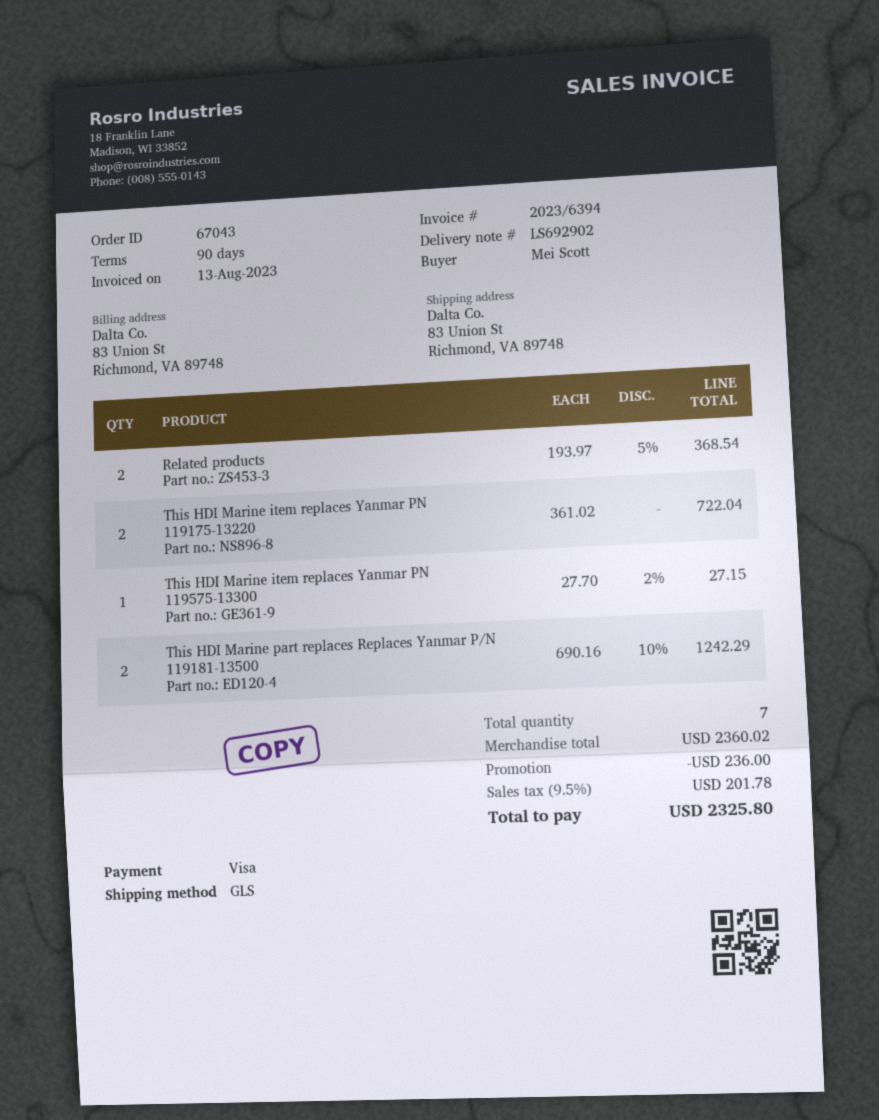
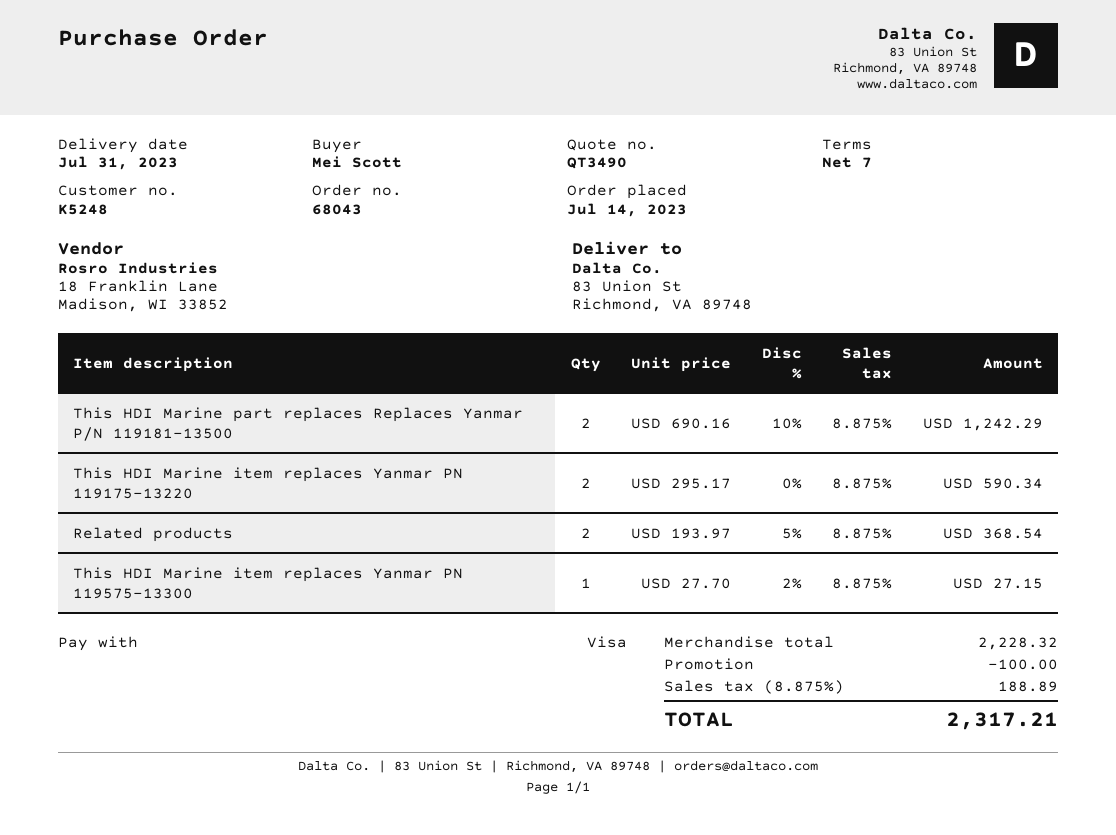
order number: 67043 -> 68043
payment terms: 90 days -> 7 days
This HDI Marine item replaces Yanmar PN 119175-13220: 2 x 361.02 = 722.04 -> 2 x 295.17 = 590.34
subtotal: 2360.02 -> 2228.32
discount: 236.00 -> 100.00
tax: 9.5% = 201.78 -> 8.875% = 188.89
total: 2325.80 -> 2317.21

